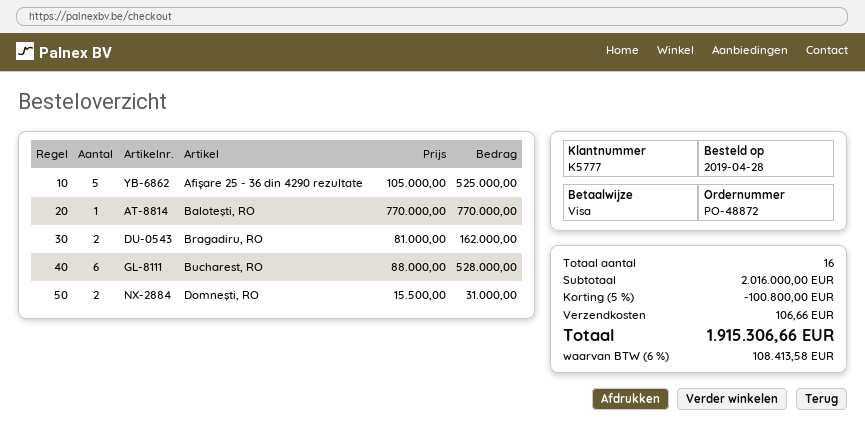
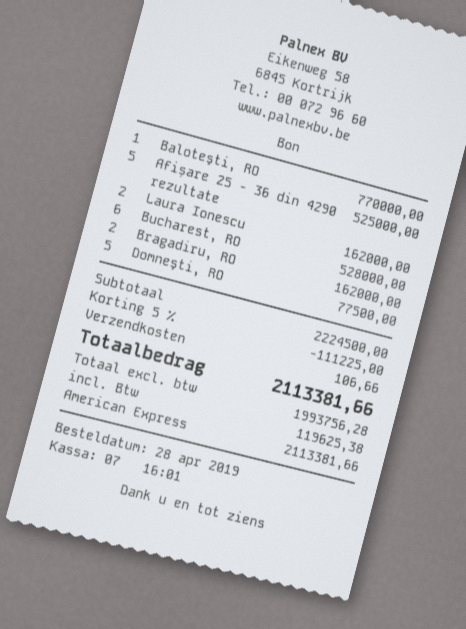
payment method: Visa -> American Express
Domneşti, RO: 2 for 31000.00 -> 5 for 77500.00
Laura Ionescu: none -> 2 for 162000.00
subtotal: 2016000.00 -> 2224500.00
discount: 5% = 100800.00 -> 5% = 111225.00
tax: 108413.58 -> 119625.38
total: 1915306.66 -> 2113381.66

